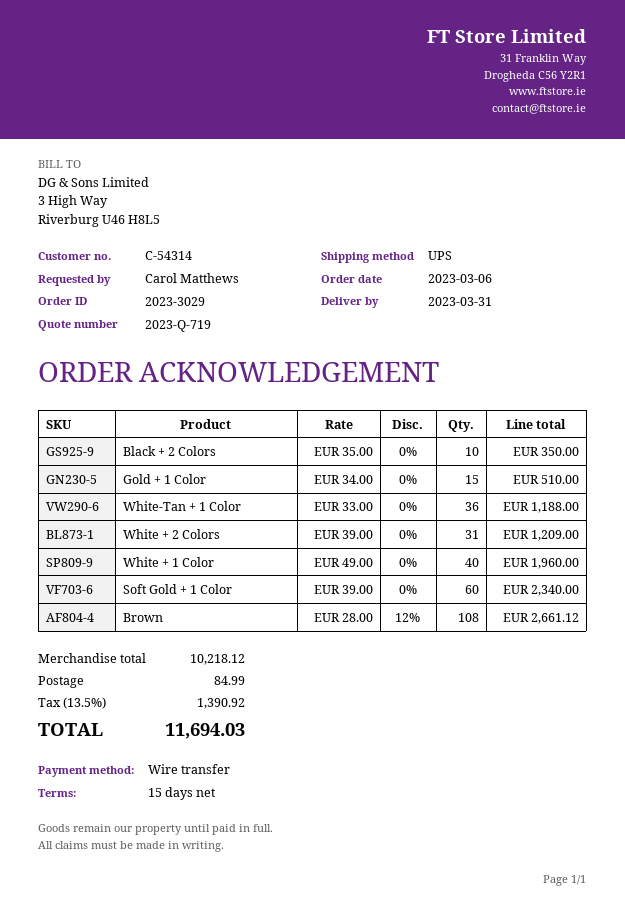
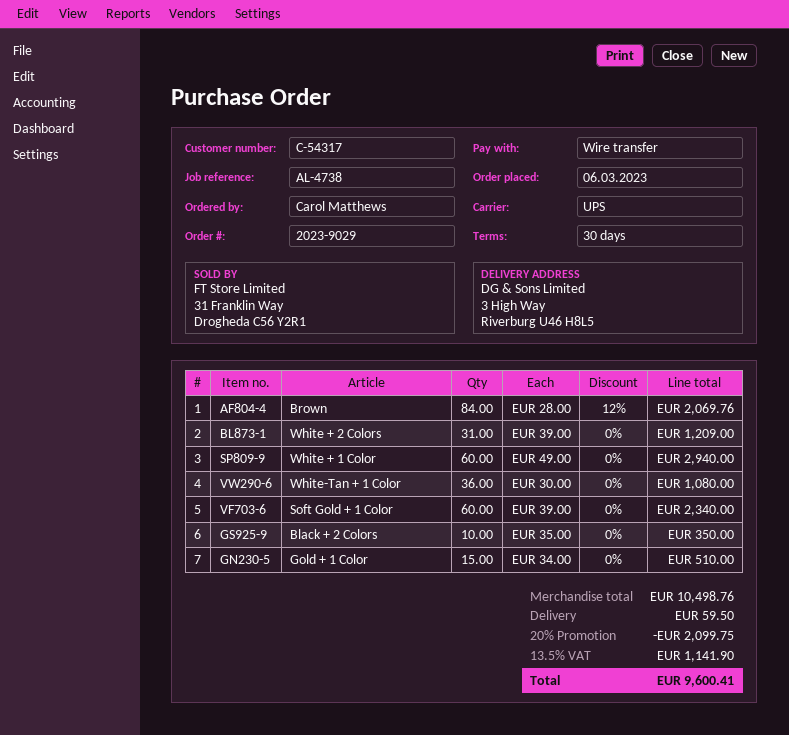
order number: 2023-3029 -> 2023-9029
payment terms: 15 days -> 30 days
customer number: C-54314 -> C-54317
White-Tan + 1 Color: 36 x 33.00 = 1188.00 -> 36 x 30.00 = 1080.00
White + 1 Color: 40 x 49.00 = 1960.00 -> 60 x 49.00 = 2940.00
Brown: 108 x 28.00 - 12% = 2661.12 -> 84 x 28.00 - 12% = 2069.76
subtotal: 10218.12 -> 10498.76
discount: none -> 20% = 2099.75
shipping: 84.99 -> 59.50
tax: 13.5% = 1390.92 -> 13.5% = 1141.90
total: 11694.03 -> 9600.41

